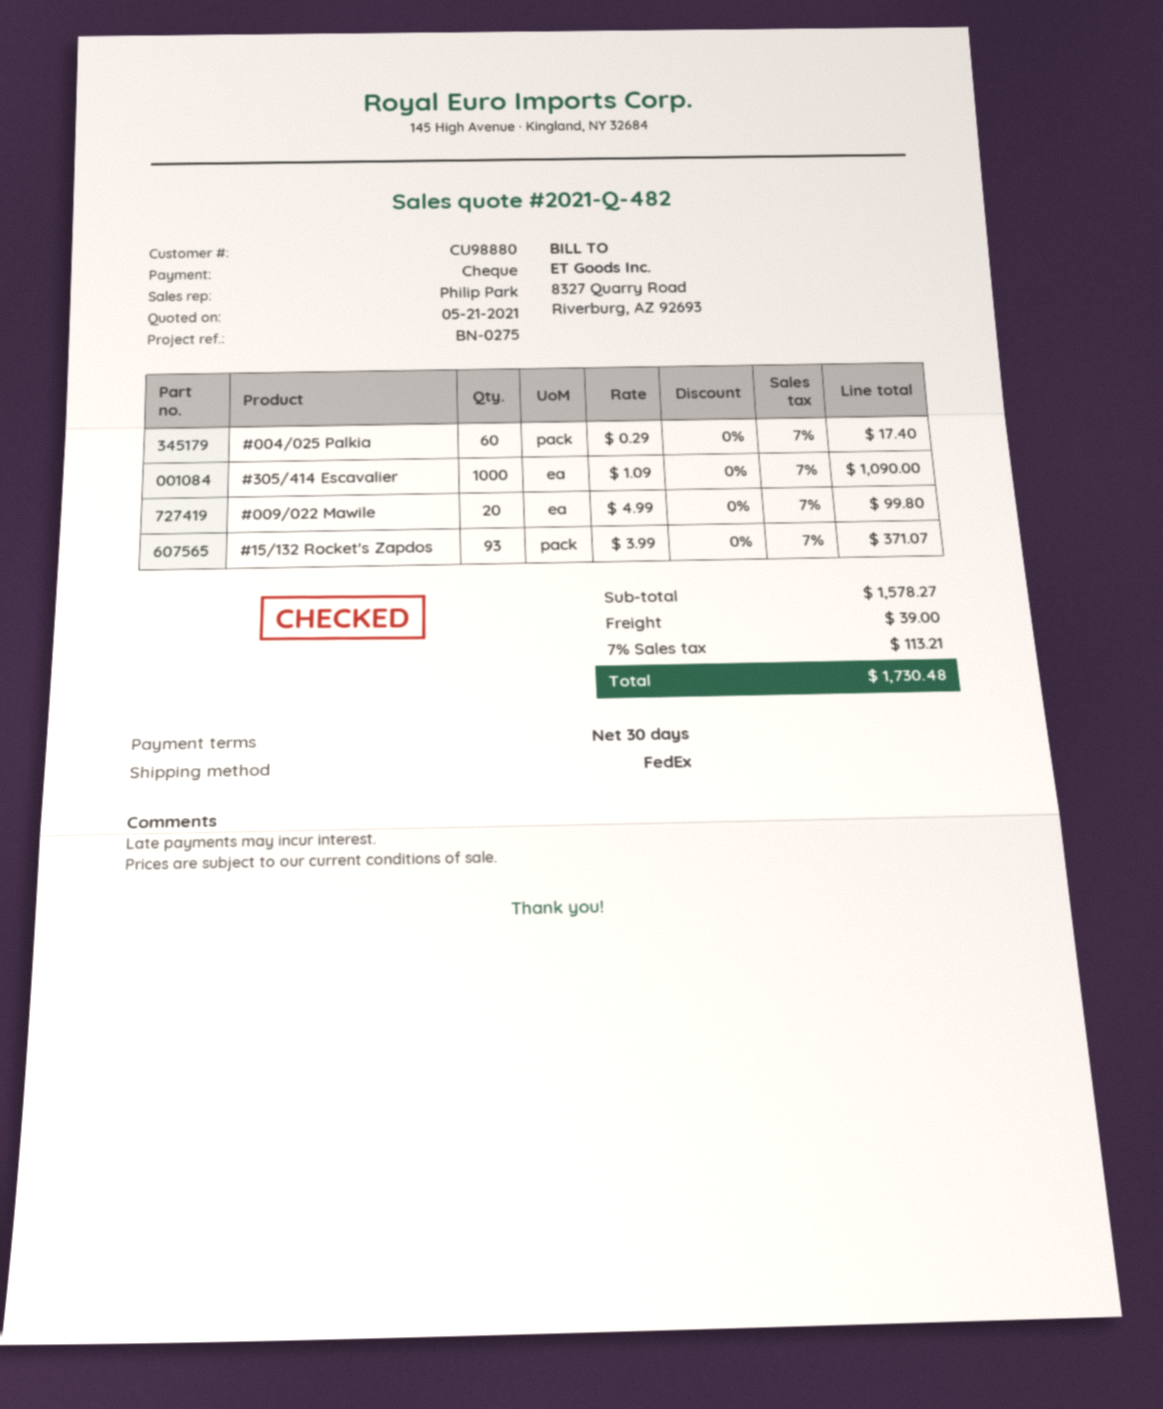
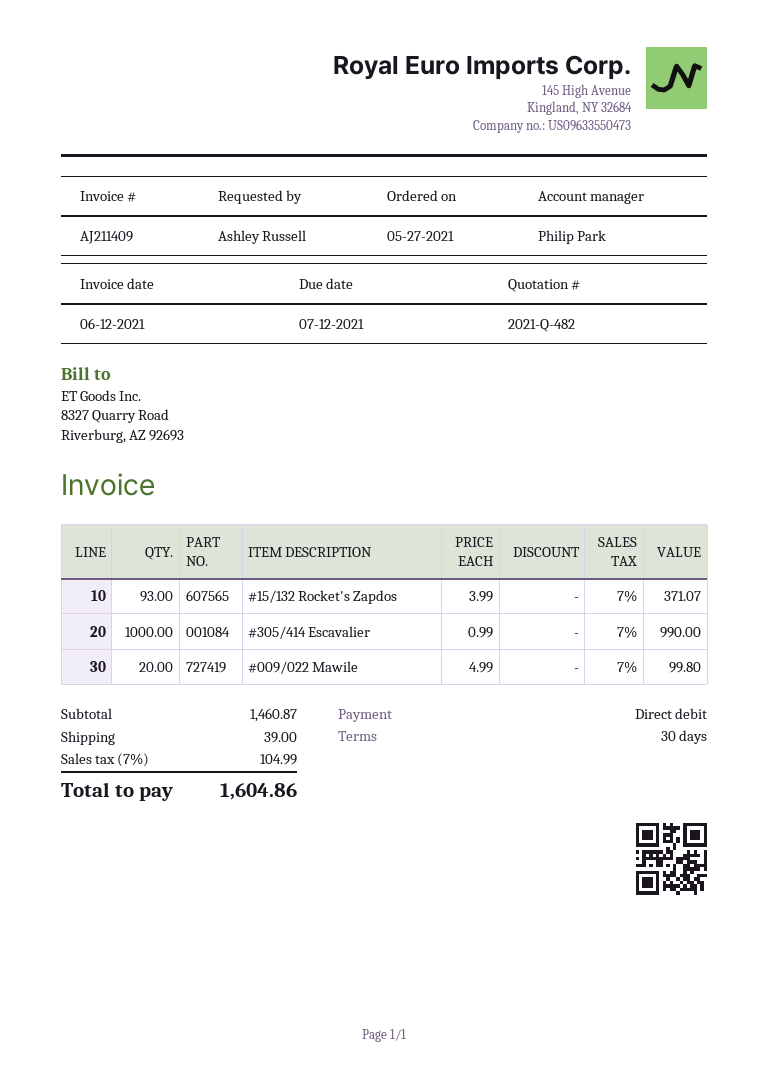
payment method: cheque -> direct debit
#004/025 Palkia: 60 x 0.29 = 17.40 -> none
#305/414 Escavalier: 1000 x 1.09 = 1090.00 -> 1000 x 0.99 = 990.00
subtotal: 1578.27 -> 1460.87
tax: 7% = 113.21 -> 7% = 104.99
total: 1730.48 -> 1604.86

